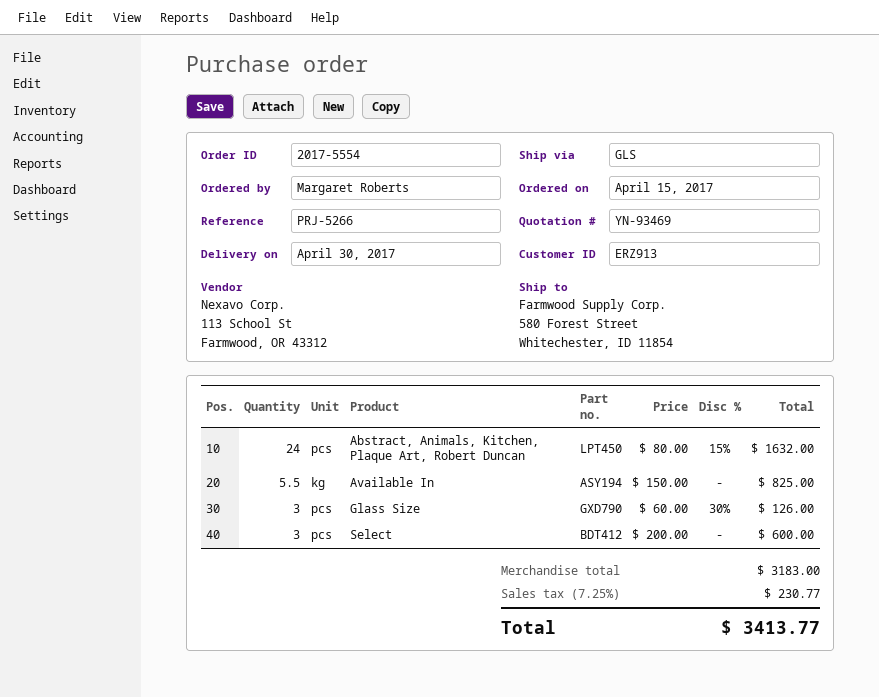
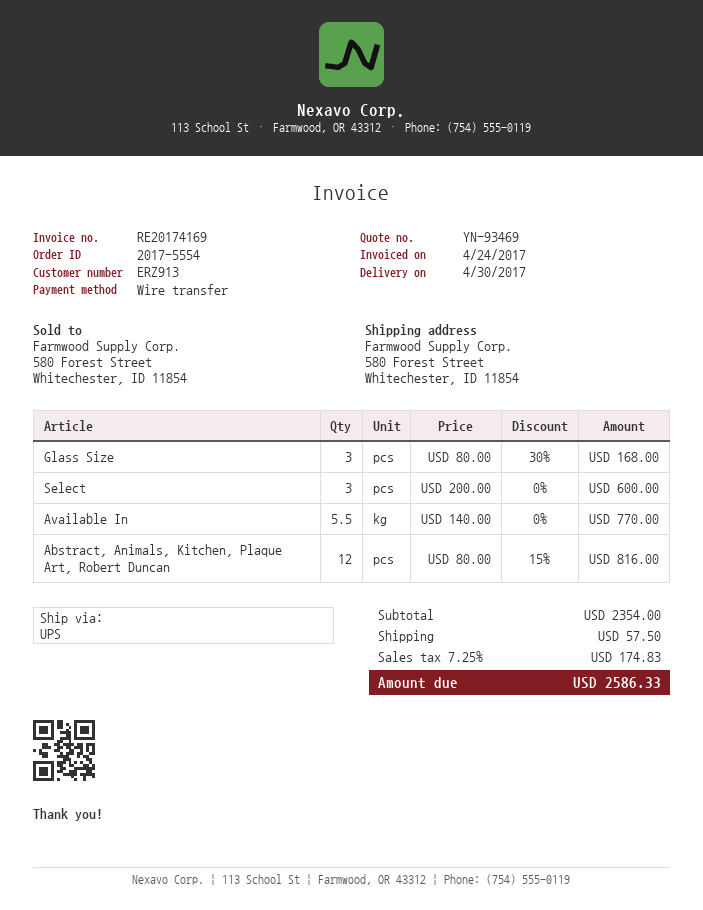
shipping method: GLS -> UPS
Abstract, Animals, Kitchen, Plaque Art, Robert Duncan: 24 x 80.00 - 15% = 1632.00 -> 12 x 80.00 - 15% = 816.00
Available In: 5.5 x 150.00 = 825.00 -> 5.5 x 140.00 = 770.00
Glass Size: 3 x 60.00 - 30% = 126.00 -> 3 x 80.00 - 30% = 168.00
subtotal: 3183.00 -> 2354.00
shipping: none -> 57.50
tax: 7.25% = 230.77 -> 7.25% = 174.83
total: 3413.77 -> 2586.33

